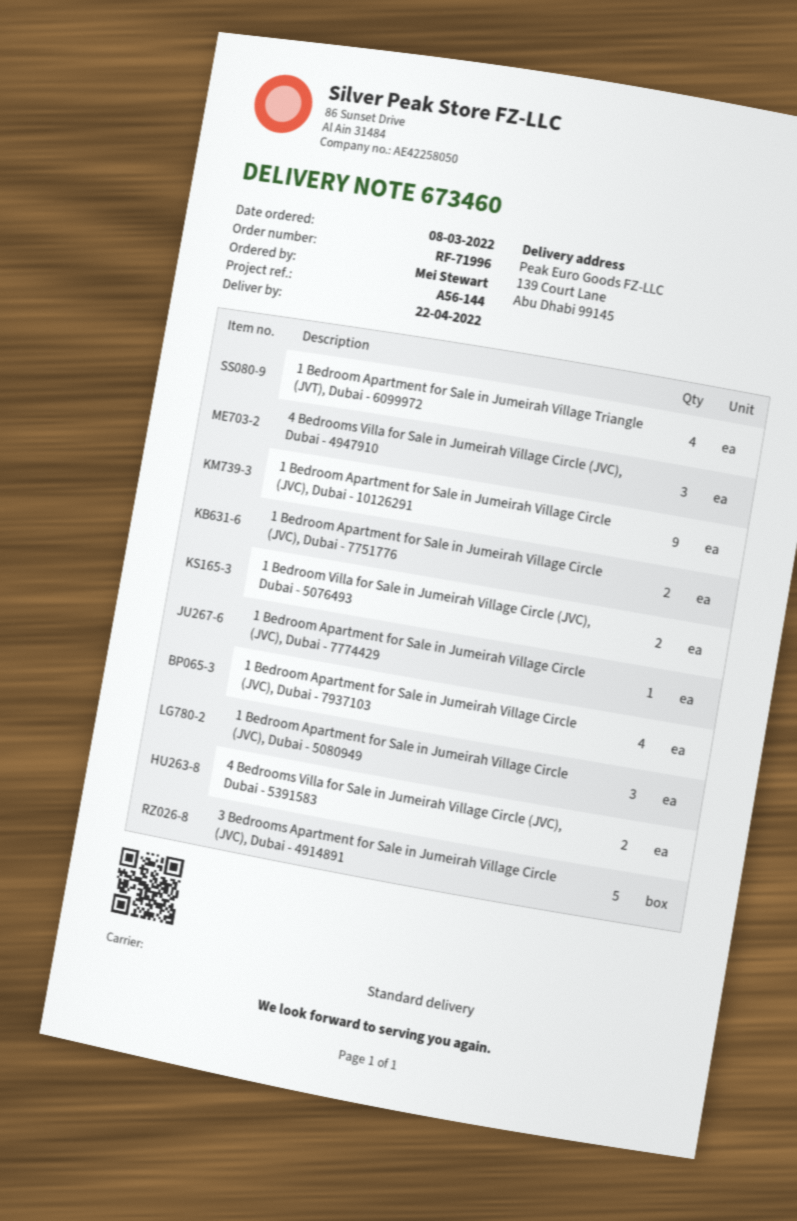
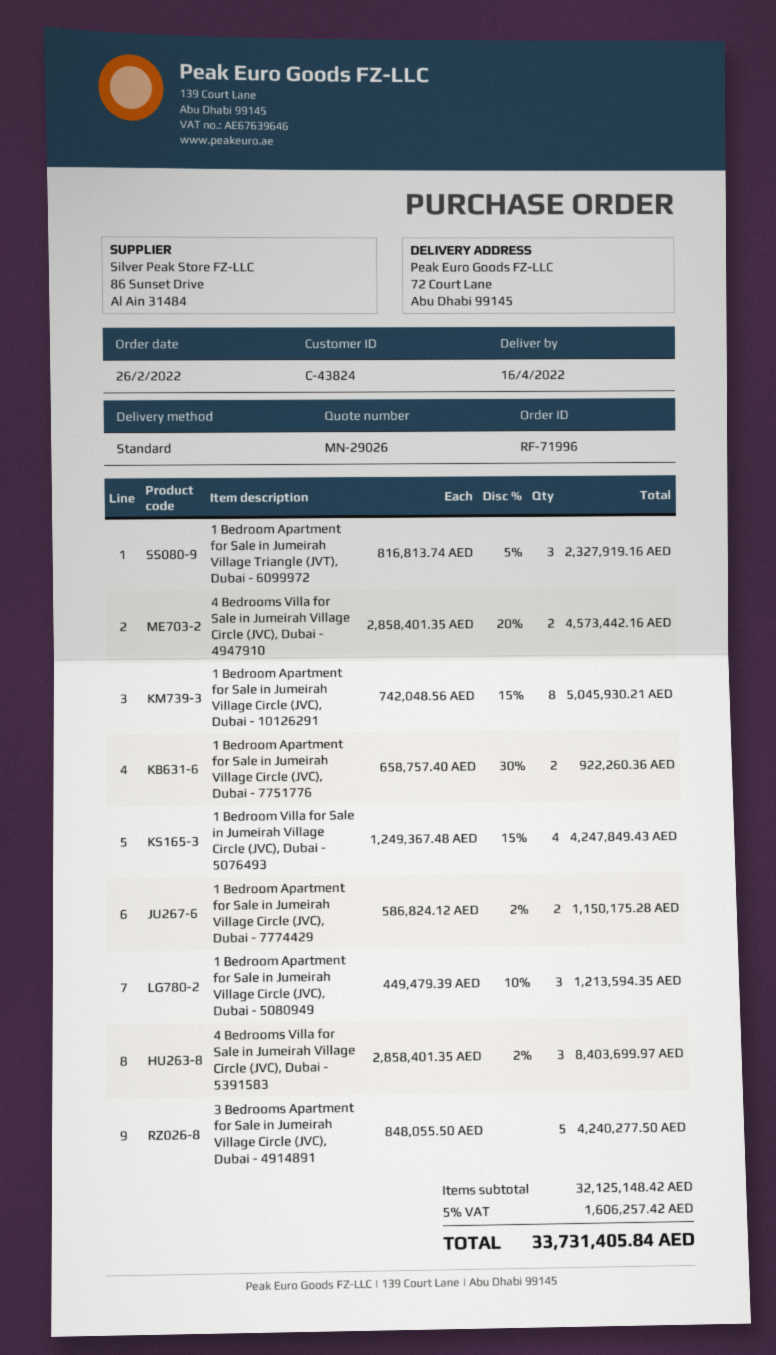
order date: 2022-03-08 -> 2022-02-26
delivery date: 2022-04-22 -> 2022-04-16
ship to: 139 Court Lane, Abu Dhabi 99145 -> 72 Court Lane, Abu Dhabi 99145
1 Bedroom Apartment for Sale in Jumeirah Village Triangle (JVT), Dubai - 6099972: 4 -> 3
4 Bedrooms Villa for Sale in Jumeirah Village Circle (JVC), Dubai - 4947910: 3 -> 2
1 Bedroom Apartment for Sale in Jumeirah Village Circle (JVC), Dubai - 10126291: 9 -> 8
1 Bedroom Villa for Sale in Jumeirah Village Circle (JVC), Dubai - 5076493: 2 -> 4
1 Bedroom Apartment for Sale in Jumeirah Village Circle (JVC), Dubai - 7774429: 1 -> 2
1 Bedroom Apartment for Sale in Jumeirah Village Circle (JVC), Dubai - 7937103: 4 -> none
4 Bedrooms Villa for Sale in Jumeirah Village Circle (JVC), Dubai - 5391583: 2 -> 3

